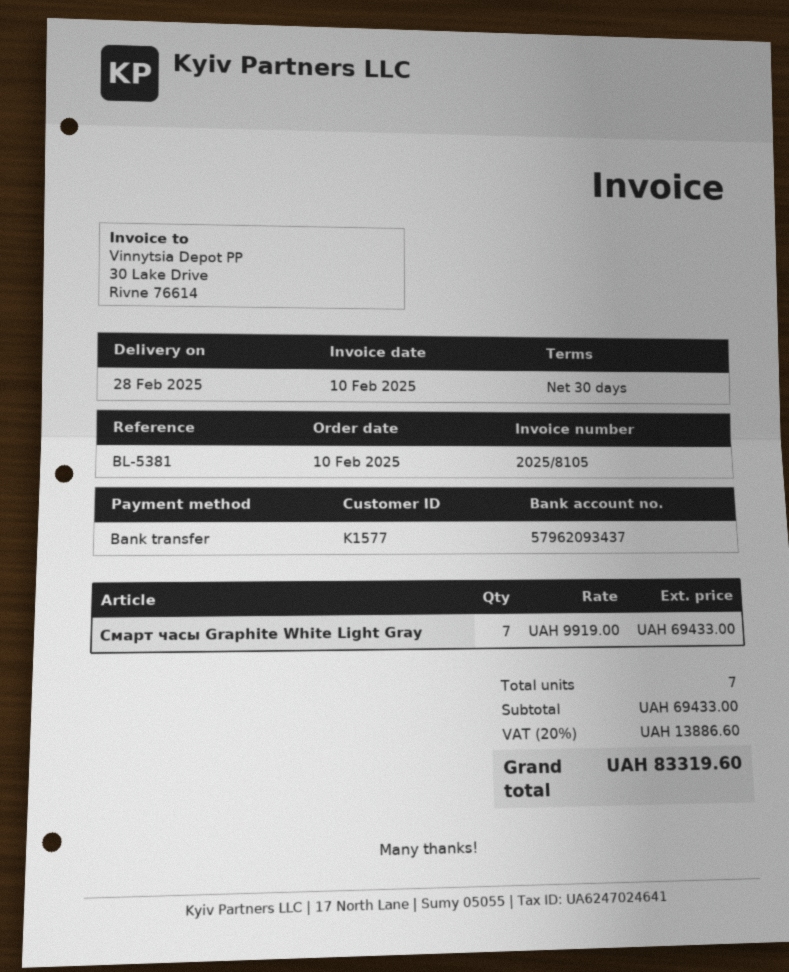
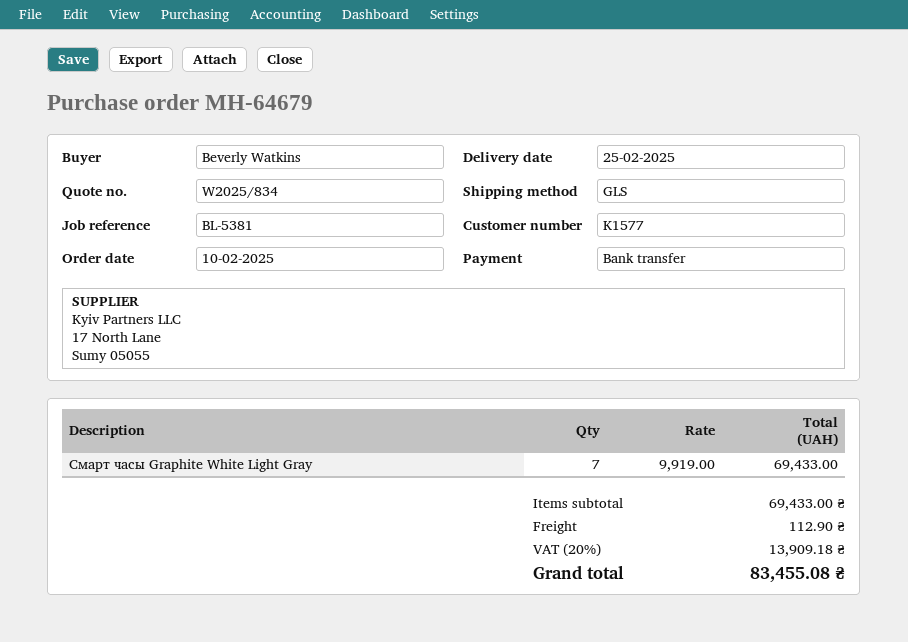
delivery date: 2025-02-28 -> 2025-02-25
shipping: none -> 112.90
tax: 20% = 13886.60 -> 20% = 13909.18
total: 83319.60 -> 83455.08

